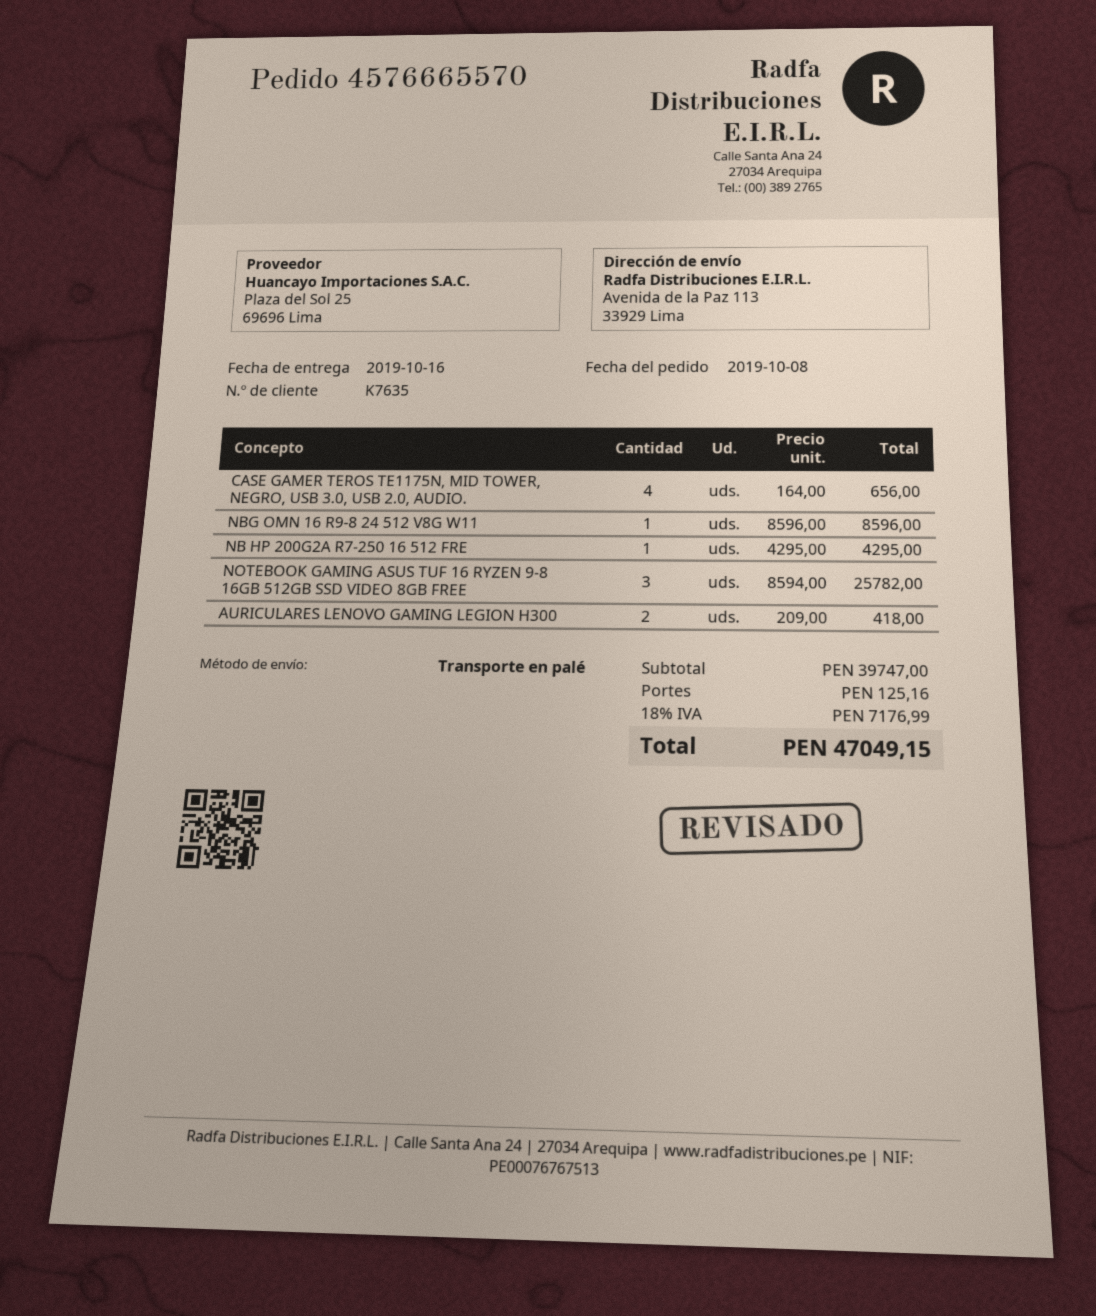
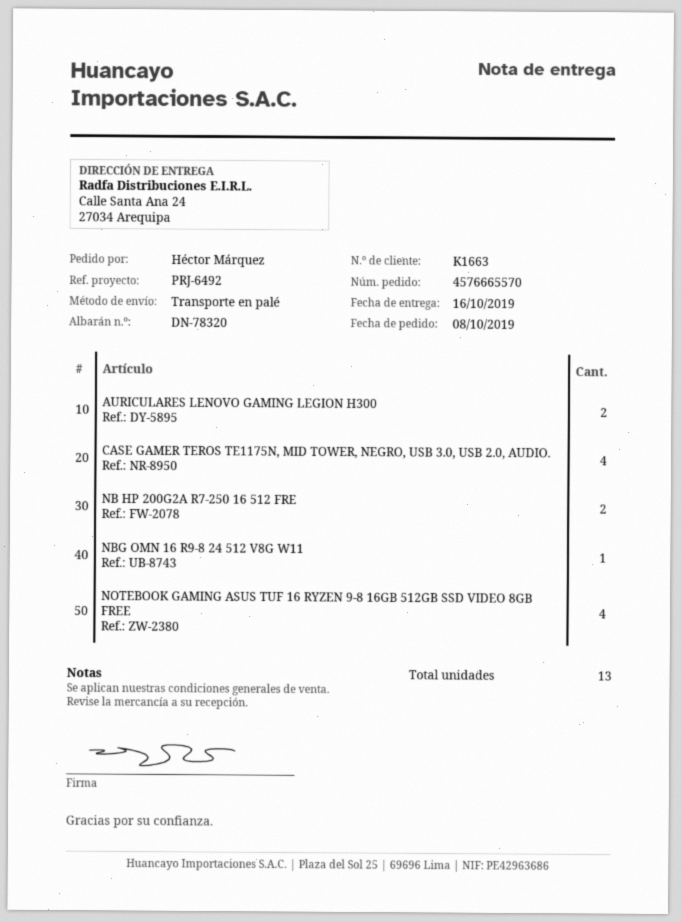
customer number: K7635 -> K1663
ship to: Avenida de la Paz 113, 33929 Lima -> Calle Santa Ana 24, 27034 Arequipa
NB HP 200G2A R7-250 16 512 FRE: 1 -> 2
NOTEBOOK GAMING ASUS TUF 16 RYZEN 9-8 16GB 512GB SSD VIDEO 8GB FREE: 3 -> 4

